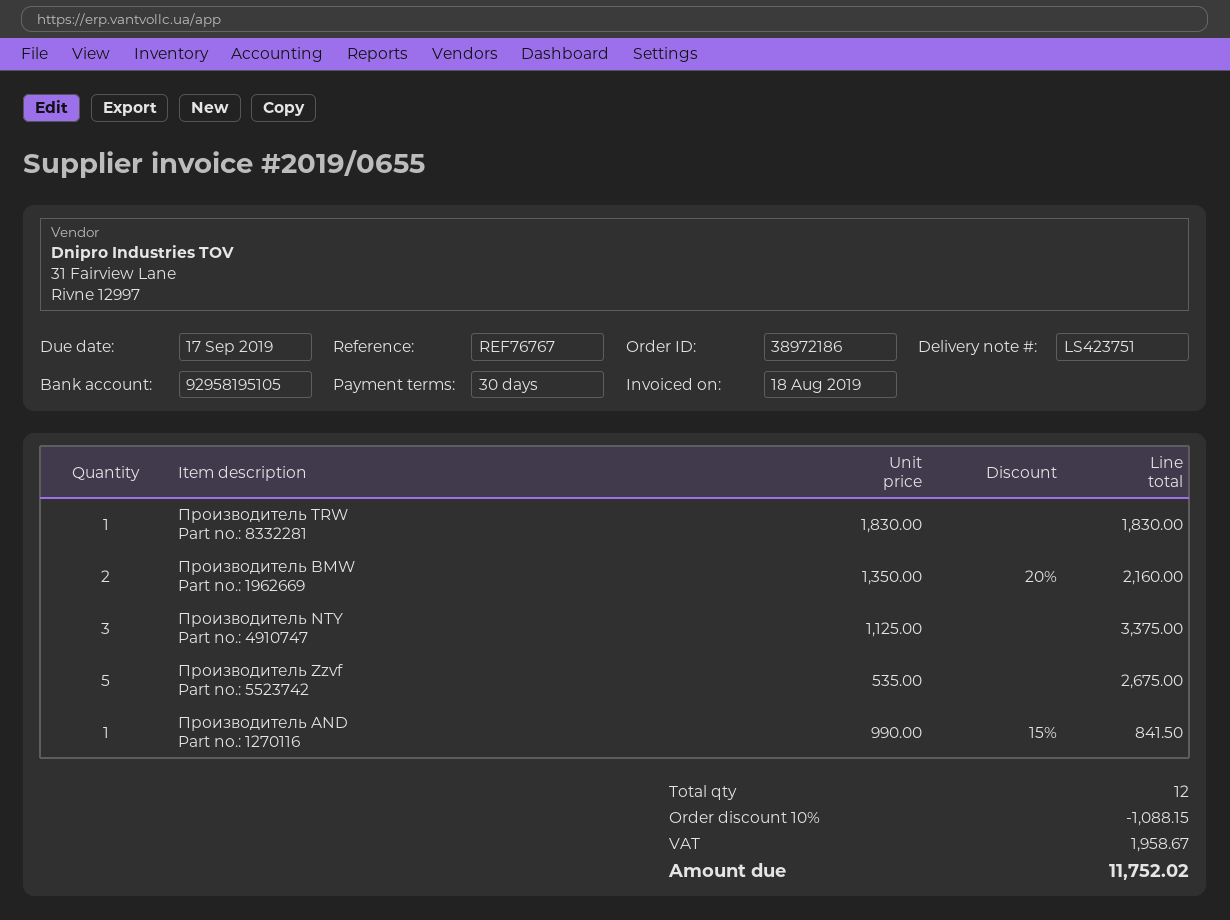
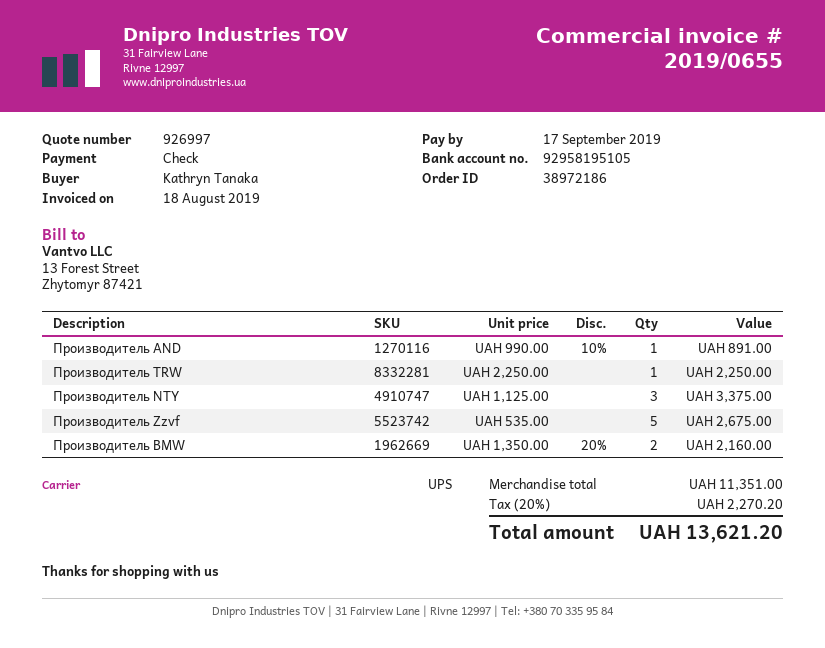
Производитель TRW: 1 x 1830.00 = 1830.00 -> 1 x 2250.00 = 2250.00
Производитель AND: 1 x 990.00 - 15% = 841.50 -> 1 x 990.00 - 10% = 891.00
discount: 10% = 1088.15 -> none
tax: 1958.67 -> 2270.20
total: 11752.02 -> 13621.20

